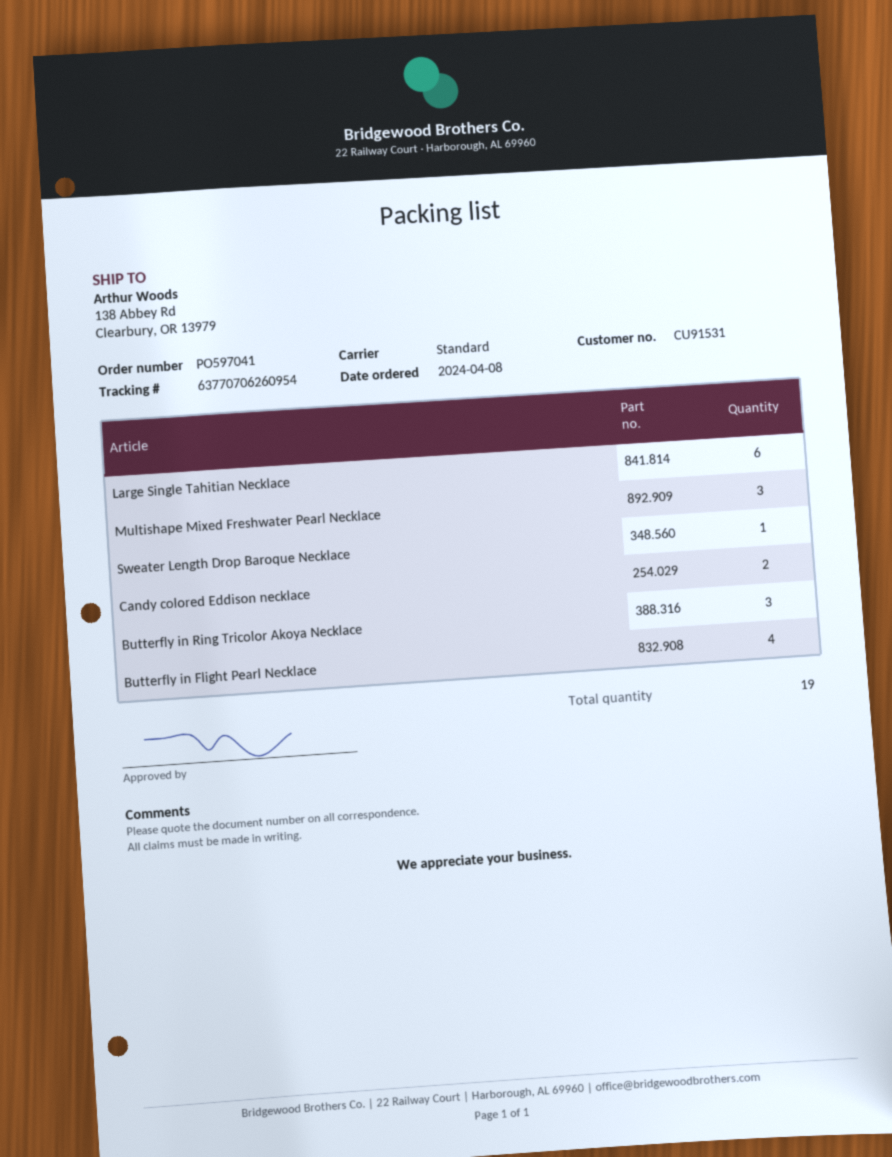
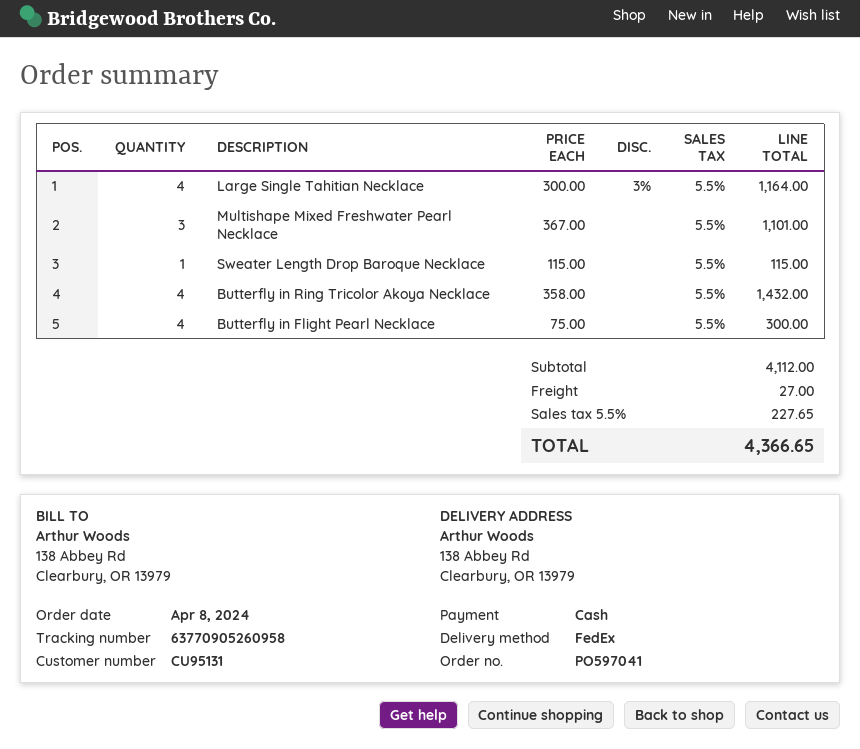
customer number: CU91531 -> CU95131
shipping method: standard -> FedEx
tracking number: 63770706260954 -> 63770905260958
Large Single Tahitian Necklace: 6 -> 4
Candy colored Eddison necklace: 2 -> none
Butterfly in Ring Tricolor Akoya Necklace: 3 -> 4

